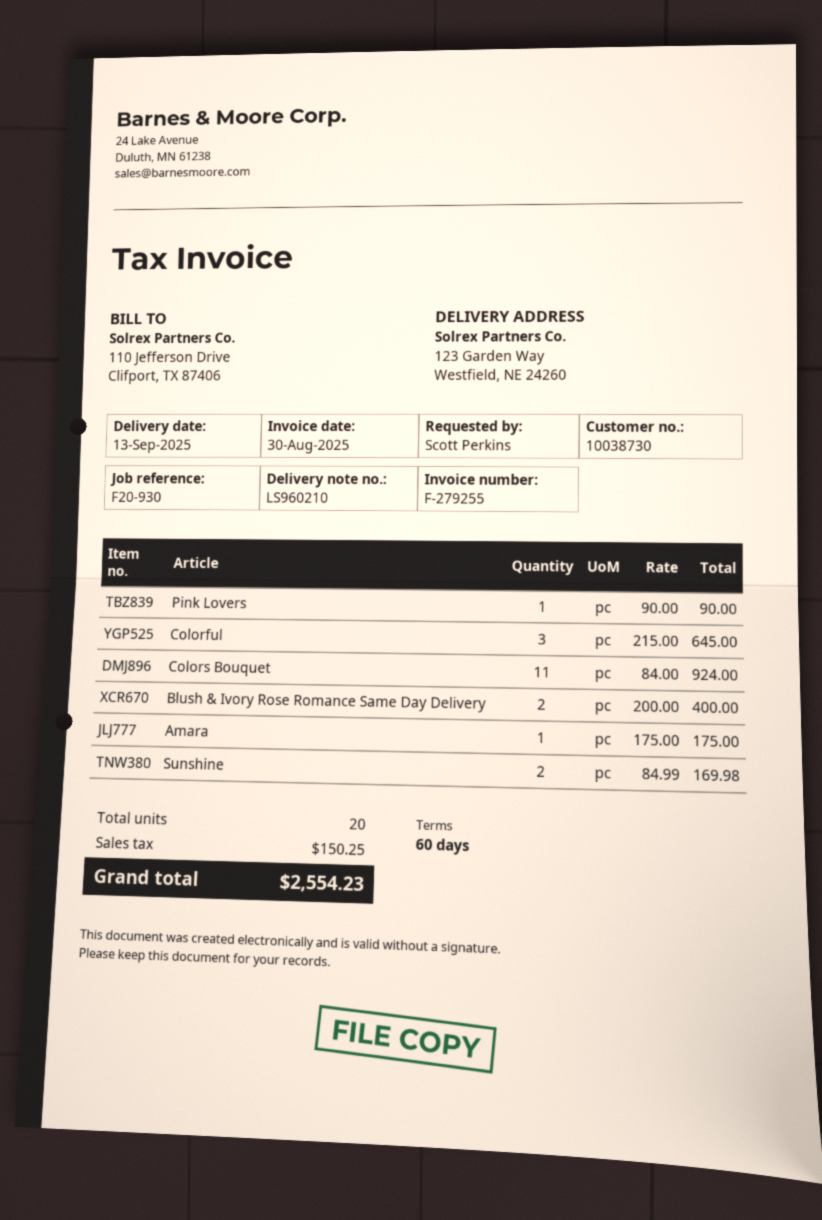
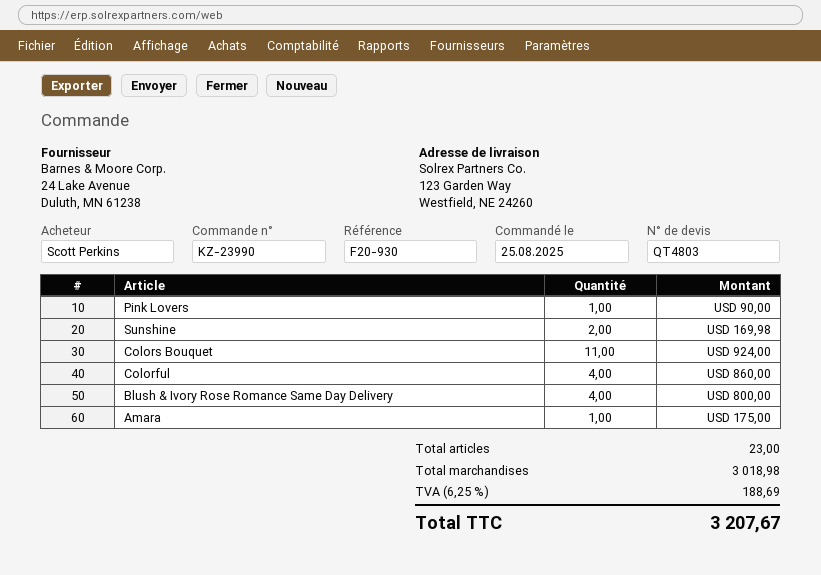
Colorful: 3 for 645.00 -> 4 for 860.00
Blush & Ivory Rose Romance Same Day Delivery: 2 for 400.00 -> 4 for 800.00
total quantity: 20 -> 23
tax: 150.25 -> 188.69
total: 2554.23 -> 3207.67

